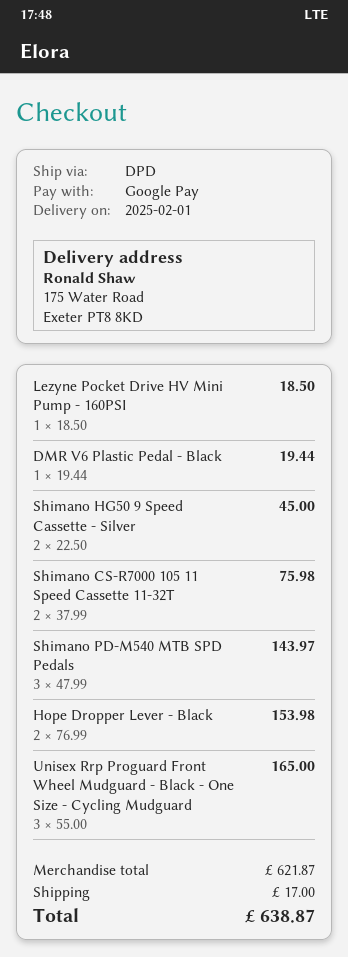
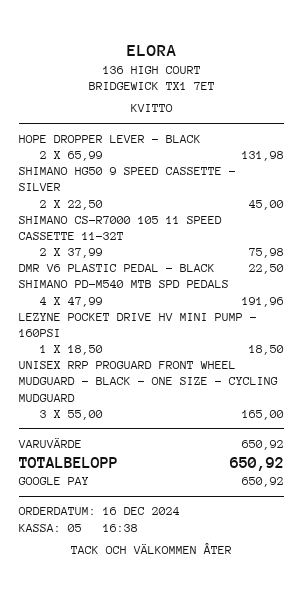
DMR V6 Plastic Pedal - Black: 1 x 19.44 = 19.44 -> 1 x 22.50 = 22.50
Shimano PD-M540 MTB SPD Pedals: 3 x 47.99 = 143.97 -> 4 x 47.99 = 191.96
Hope Dropper Lever - Black: 2 x 76.99 = 153.98 -> 2 x 65.99 = 131.98
subtotal: 621.87 -> 650.92
shipping: 17.00 -> none
total: 638.87 -> 650.92

